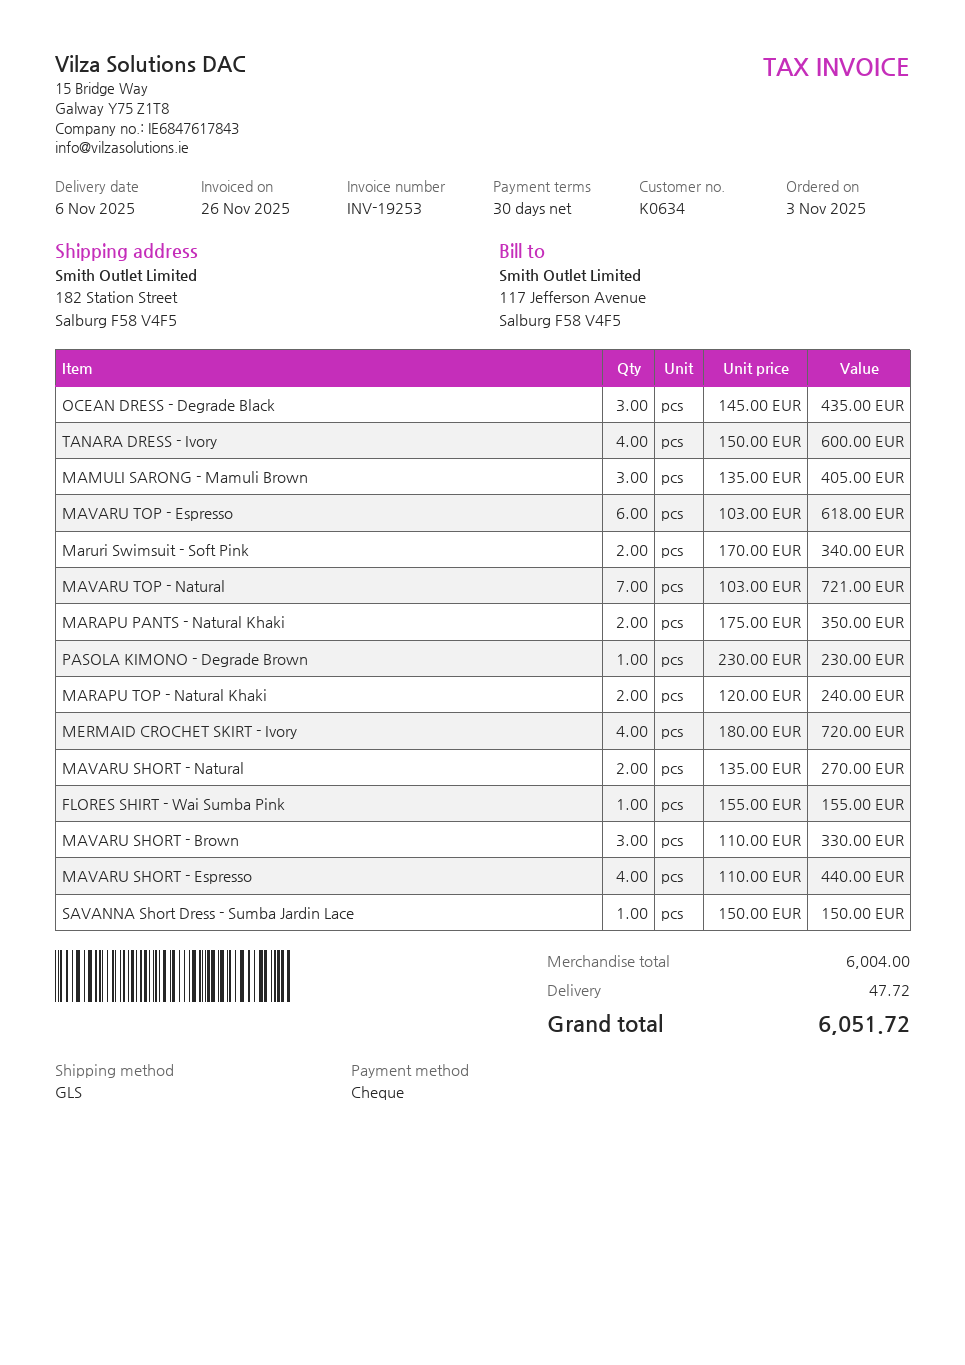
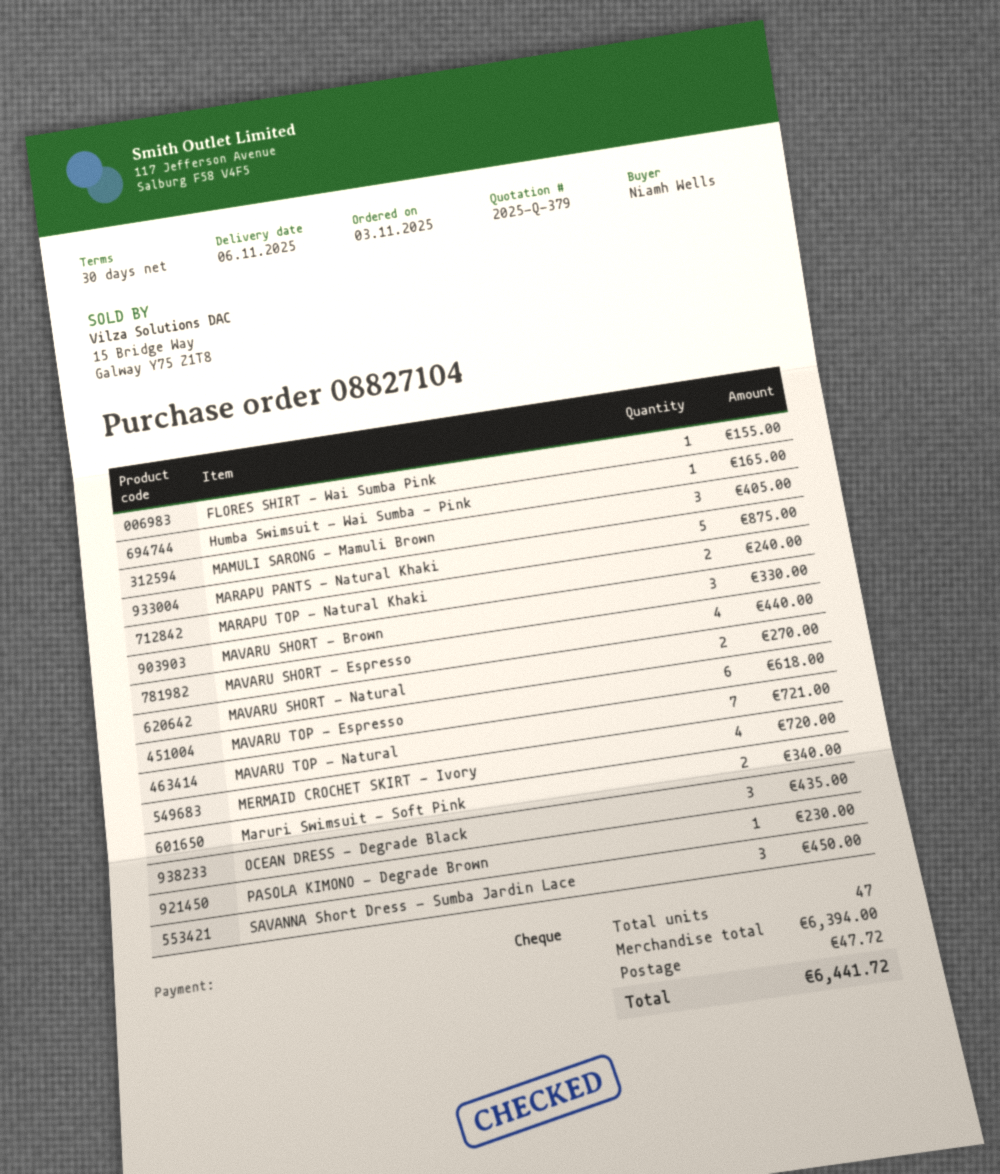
TANARA DRESS - Ivory: 4 for 600.00 -> none
MARAPU PANTS - Natural Khaki: 2 for 350.00 -> 5 for 875.00
SAVANNA Short Dress - Sumba Jardin Lace: 1 for 150.00 -> 3 for 450.00
Humba Swimsuit - Wai Sumba - Pink: none -> 1 for 165.00
subtotal: 6004.00 -> 6394.00
total: 6051.72 -> 6441.72

